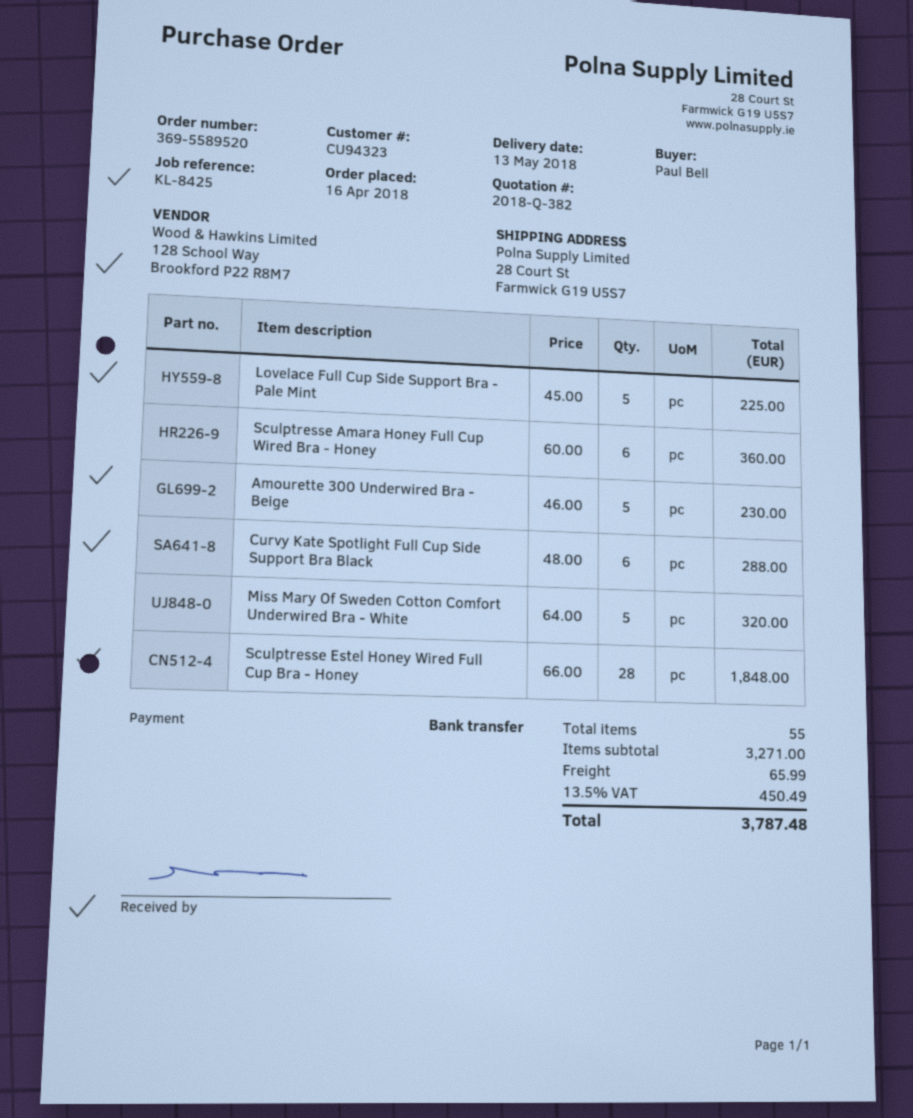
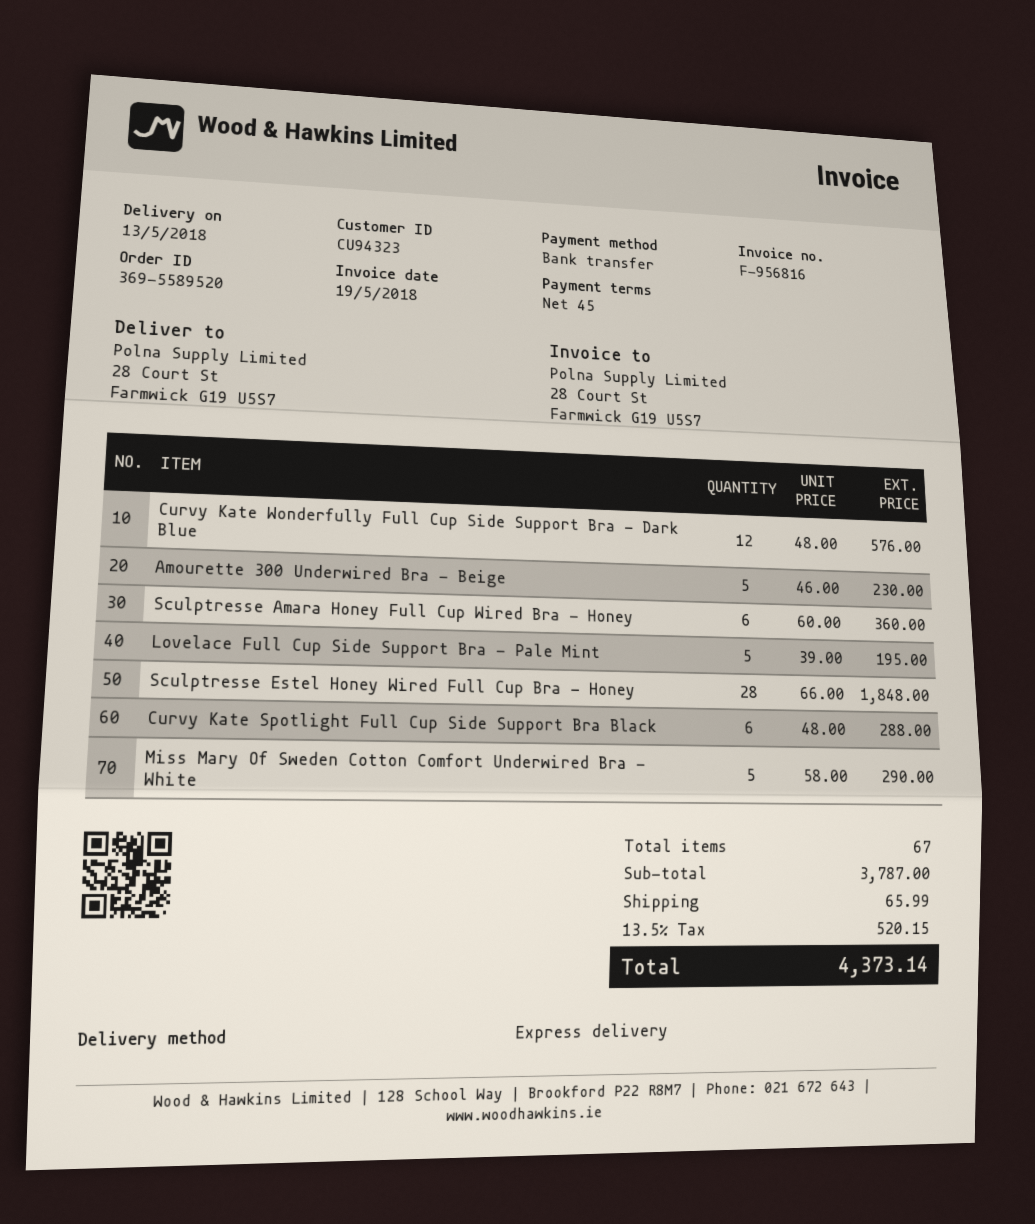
Lovelace Full Cup Side Support Bra - Pale Mint: 5 x 45.00 = 225.00 -> 5 x 39.00 = 195.00
Miss Mary Of Sweden Cotton Comfort Underwired Bra - White: 5 x 64.00 = 320.00 -> 5 x 58.00 = 290.00
Curvy Kate Wonderfully Full Cup Side Support Bra - Dark Blue: none -> 12 x 48.00 = 576.00
total quantity: 55 -> 67
subtotal: 3271.00 -> 3787.00
tax: 13.5% = 450.49 -> 13.5% = 520.15
total: 3787.48 -> 4373.14

